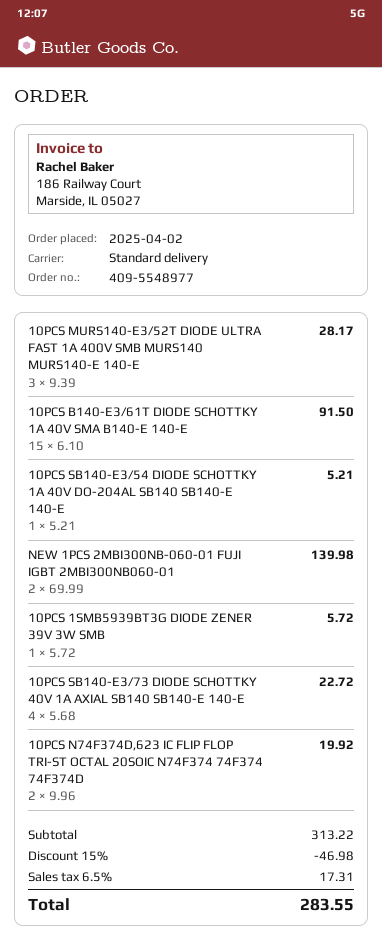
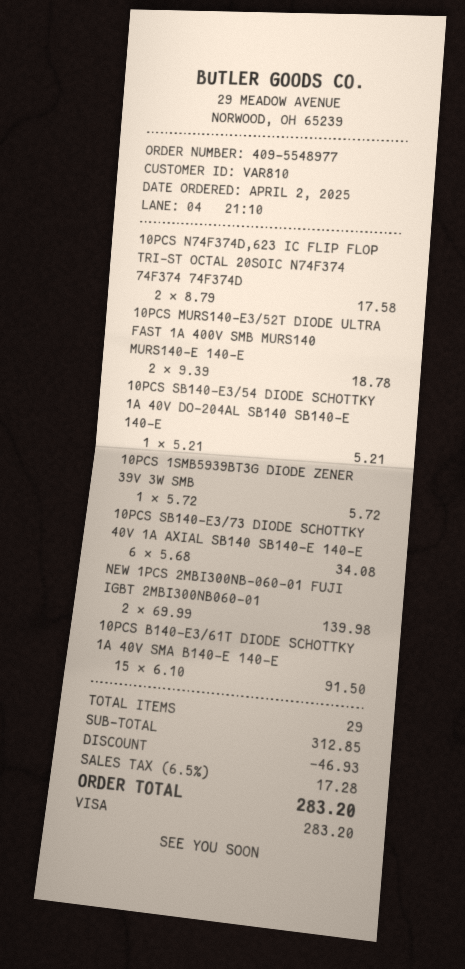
10PCS MURS140-E3/52T DIODE ULTRA FAST 1A 400V SMB MURS140 MURS140-E 140-E: 3 x 9.39 = 28.17 -> 2 x 9.39 = 18.78
10PCS SB140-E3/73 DIODE SCHOTTKY 40V 1A AXIAL SB140 SB140-E 140-E: 4 x 5.68 = 22.72 -> 6 x 5.68 = 34.08
10PCS N74F374D,623 IC FLIP FLOP TRI-ST OCTAL 20SOIC N74F374 74F374 74F374D: 2 x 9.96 = 19.92 -> 2 x 8.79 = 17.58
subtotal: 313.22 -> 312.85
discount: 46.98 -> 46.93
tax: 6.5% = 17.31 -> 6.5% = 17.28
total: 283.55 -> 283.20

